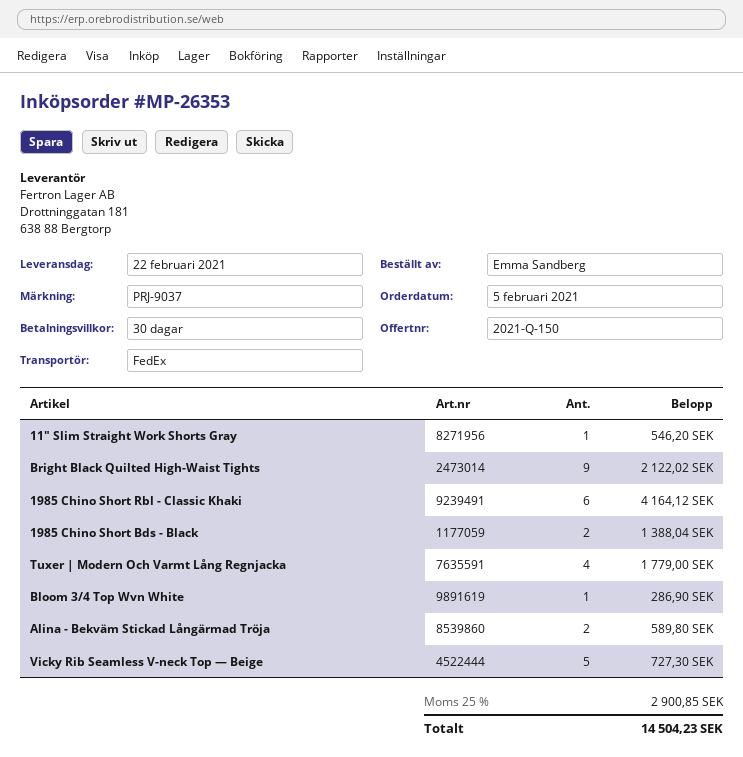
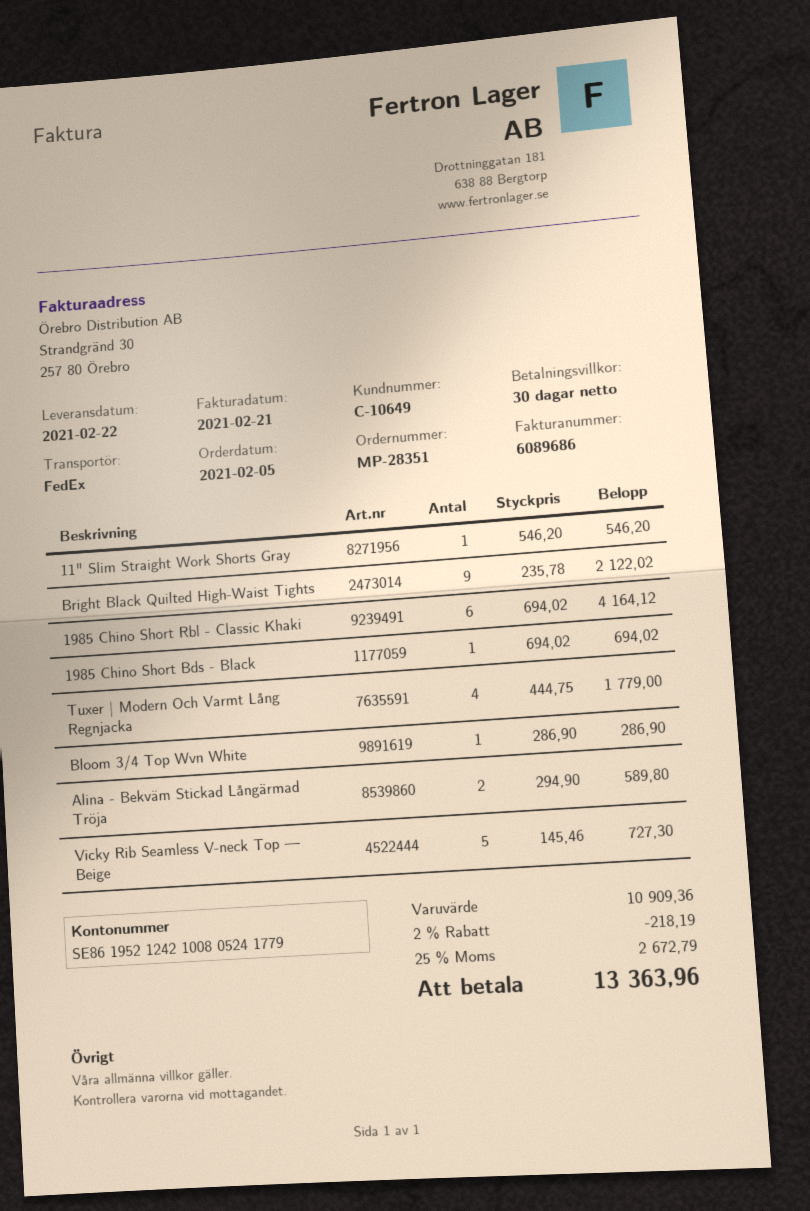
order number: MP-26353 -> MP-28351
1985 Chino Short Bds - Black: 2 for 1388.04 -> 1 for 694.02
discount: none -> 2% = 218.19
tax: 25% = 2900.85 -> 25% = 2672.79
total: 14504.23 -> 13363.96

